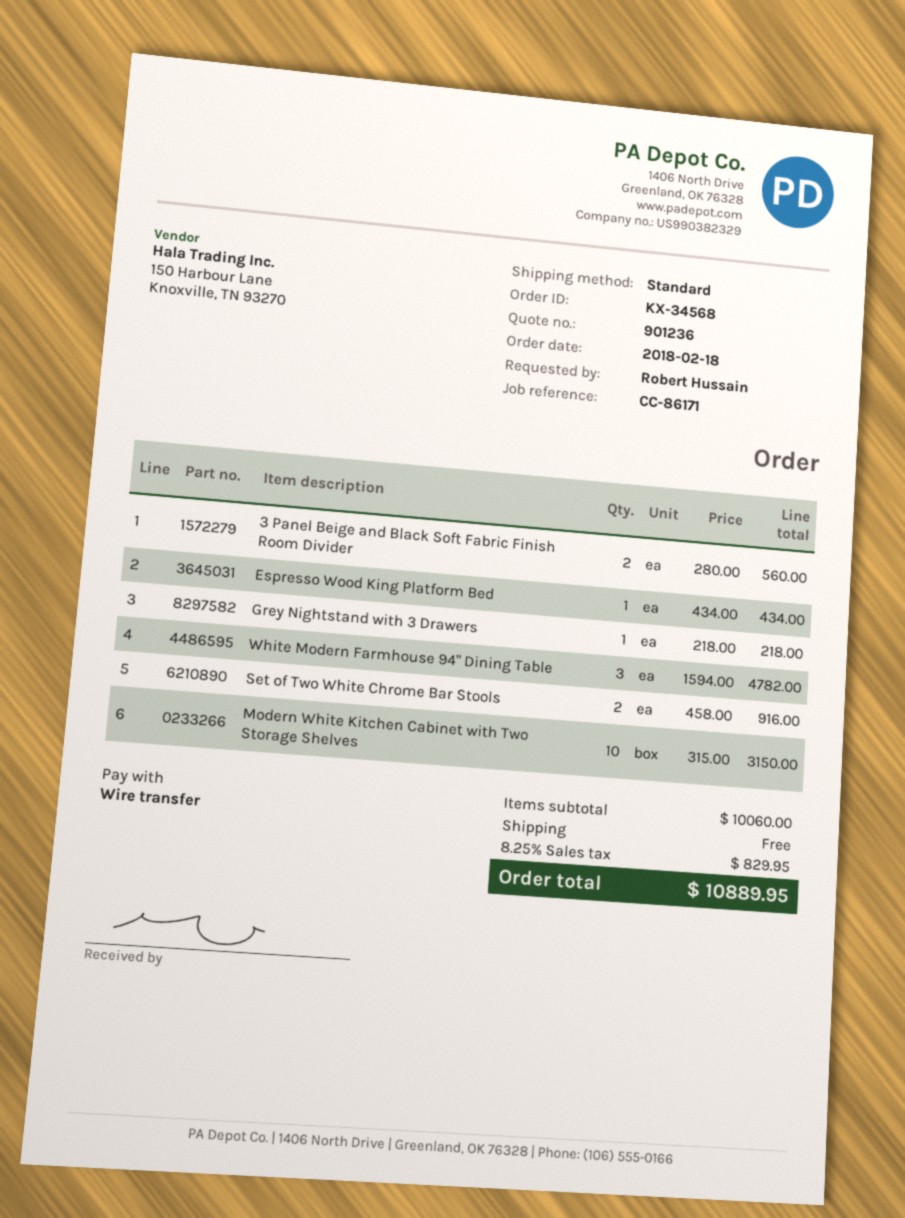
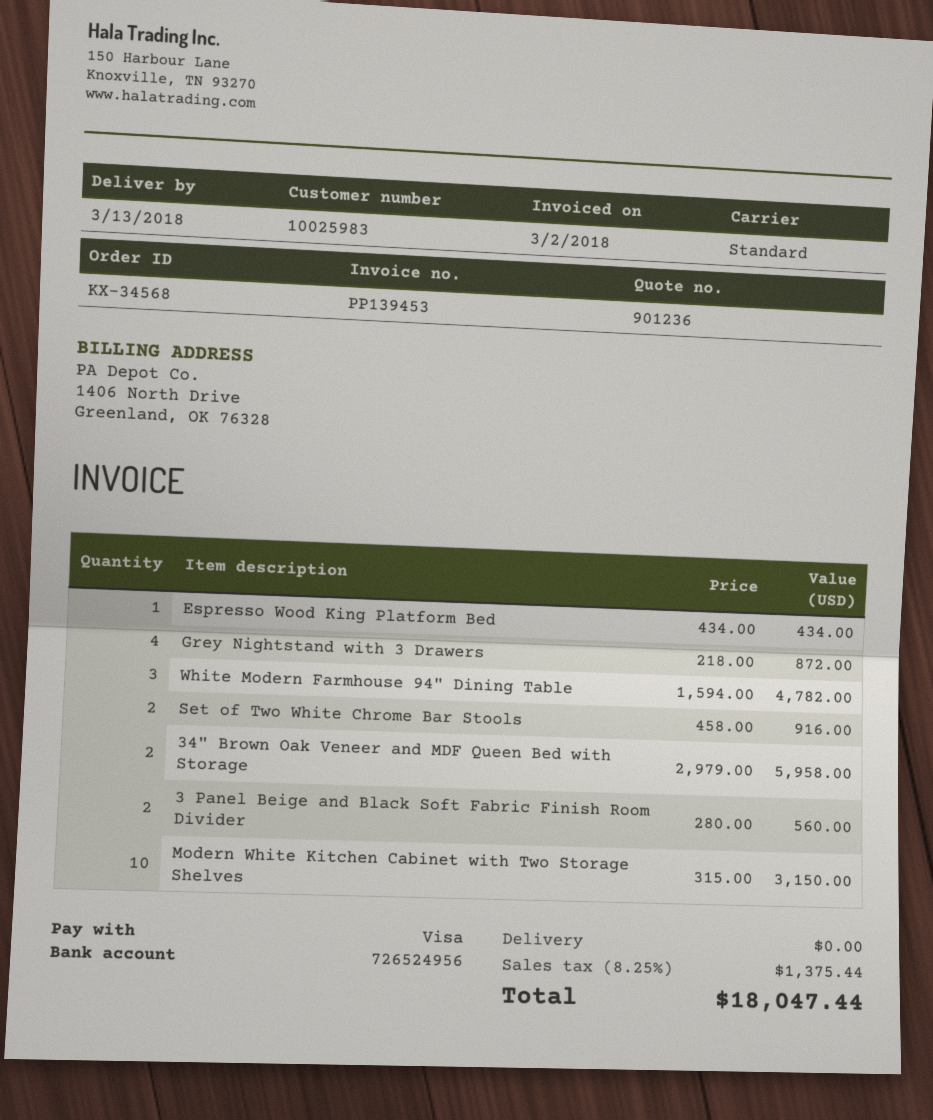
payment method: bank transfer -> Visa
Grey Nightstand with 3 Drawers: 1 x 218.00 = 218.00 -> 4 x 218.00 = 872.00
34" Brown Oak Veneer and MDF Queen Bed with Storage: none -> 2 x 2979.00 = 5958.00
tax: 8.25% = 829.95 -> 8.25% = 1375.44
total: 10889.95 -> 18047.44

